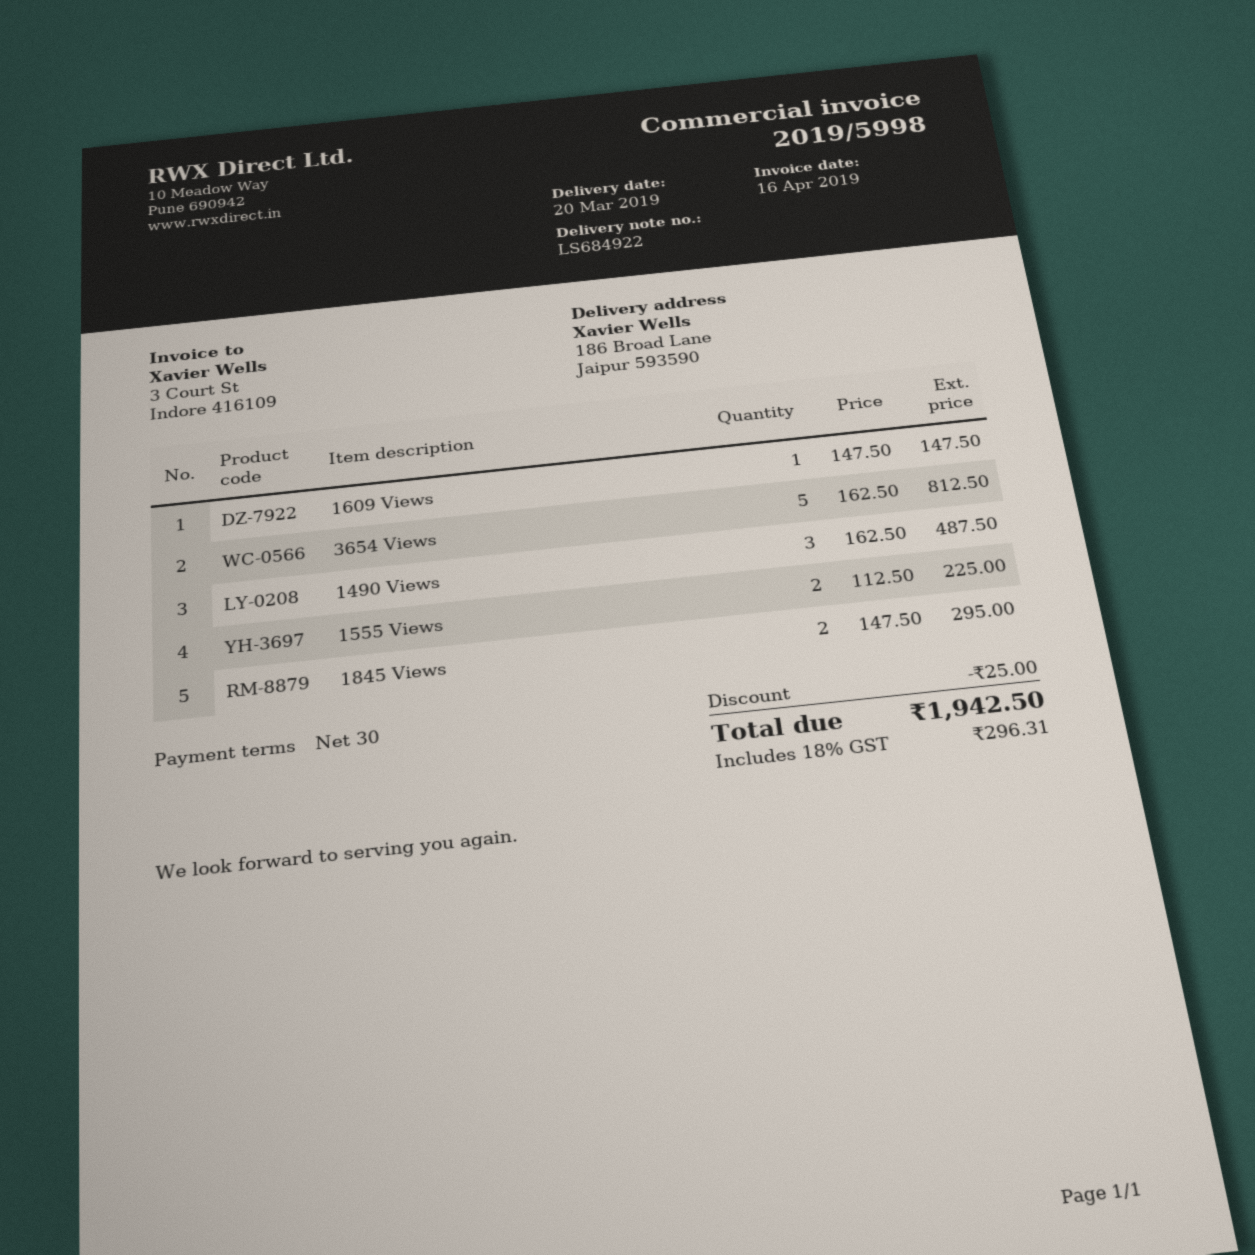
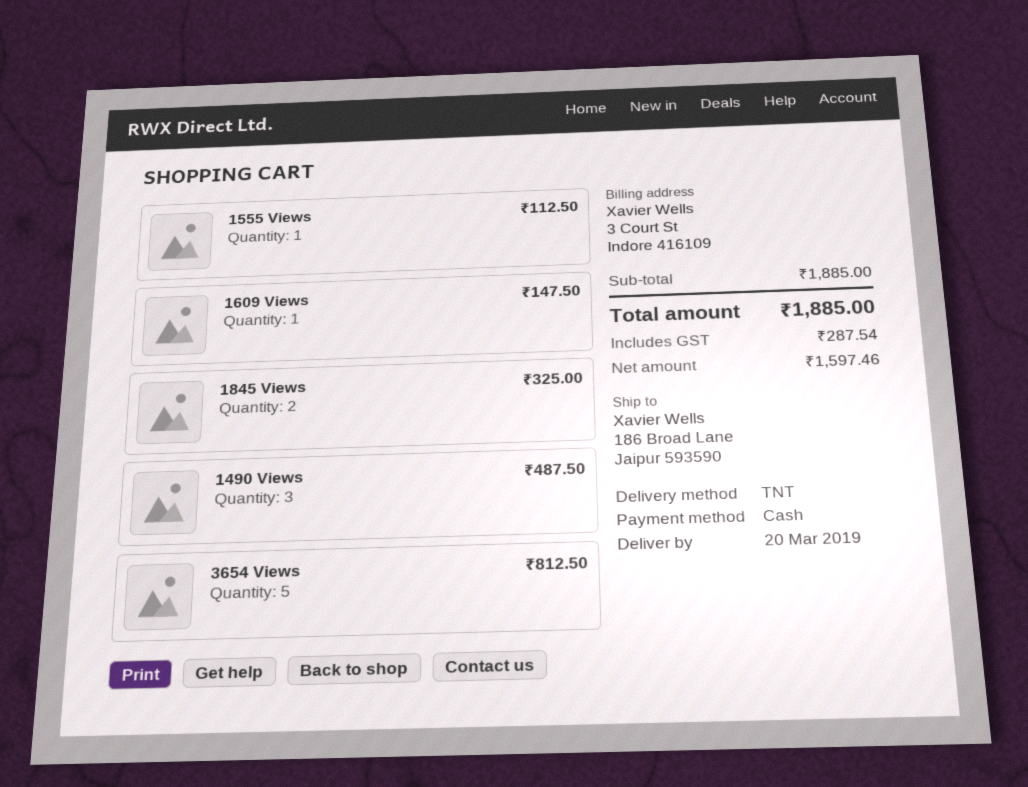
1555 Views: 2 for 225.00 -> 1 for 112.50
1845 Views: 2 for 295.00 -> 2 for 325.00
discount: 25.00 -> none
tax: 296.31 -> 287.54
total: 1942.50 -> 1885.00

